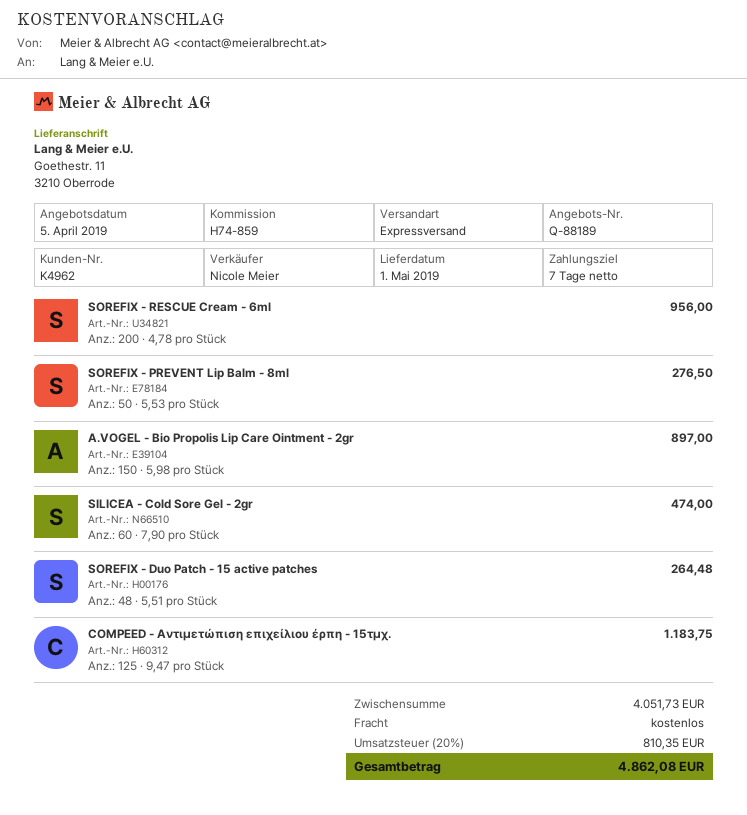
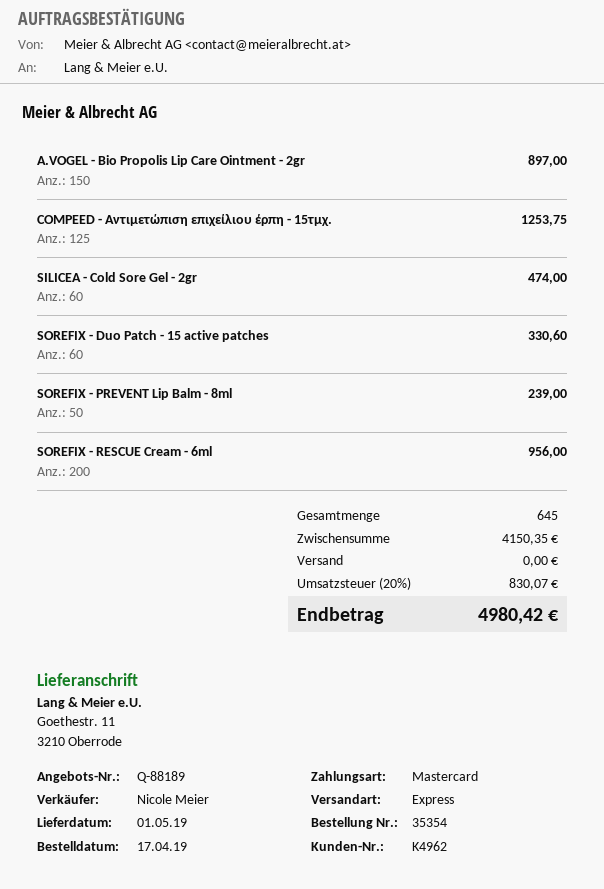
SOREFIX - PREVENT Lip Balm - 8ml: 50 for 276.50 -> 50 for 239.00
SOREFIX - Duo Patch - 15 active patches: 48 for 264.48 -> 60 for 330.60
COMPEED - Αντιμετώπιση επιχείλιου έρπη - 15τμχ.: 125 for 1183.75 -> 125 for 1253.75
subtotal: 4051.73 -> 4150.35
tax: 20% = 810.35 -> 20% = 830.07
total: 4862.08 -> 4980.42

